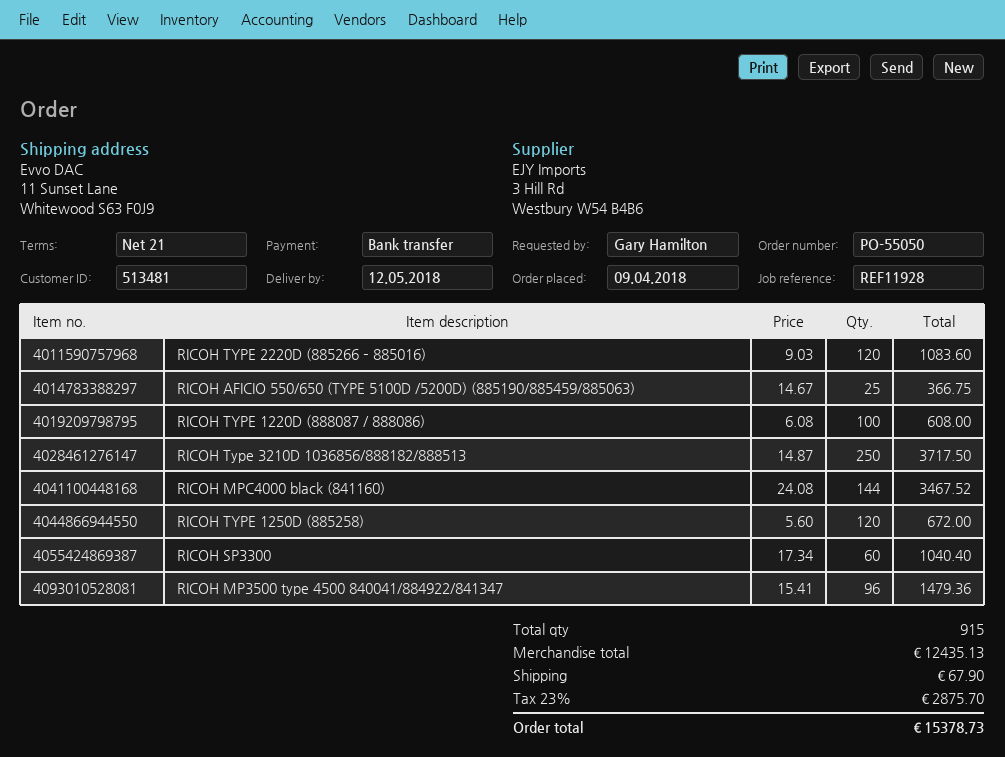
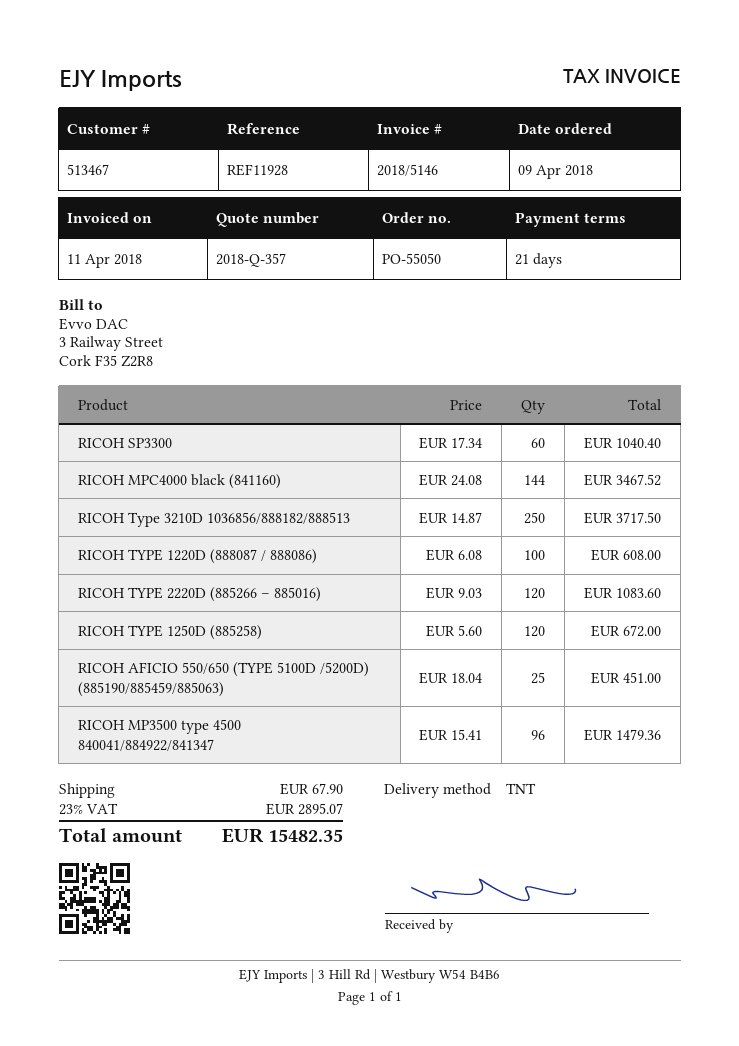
customer number: 513481 -> 513467
RICOH AFICIO 550/650 (TYPE 5100D /5200D) (885190/885459/885063): 25 x 14.67 = 366.75 -> 25 x 18.04 = 451.00
tax: 23% = 2875.70 -> 23% = 2895.07
total: 15378.73 -> 15482.35

